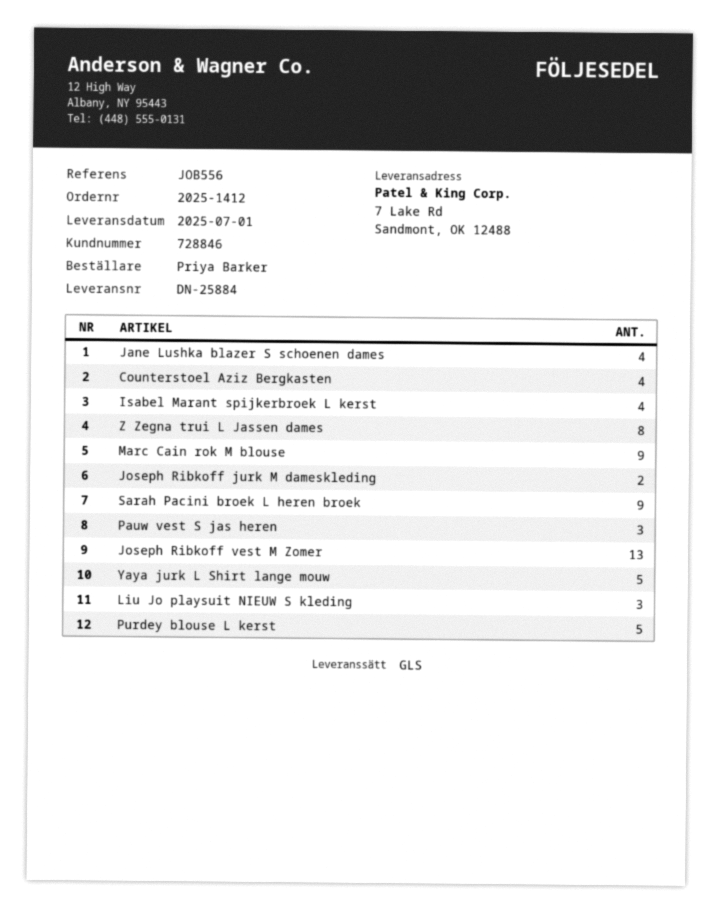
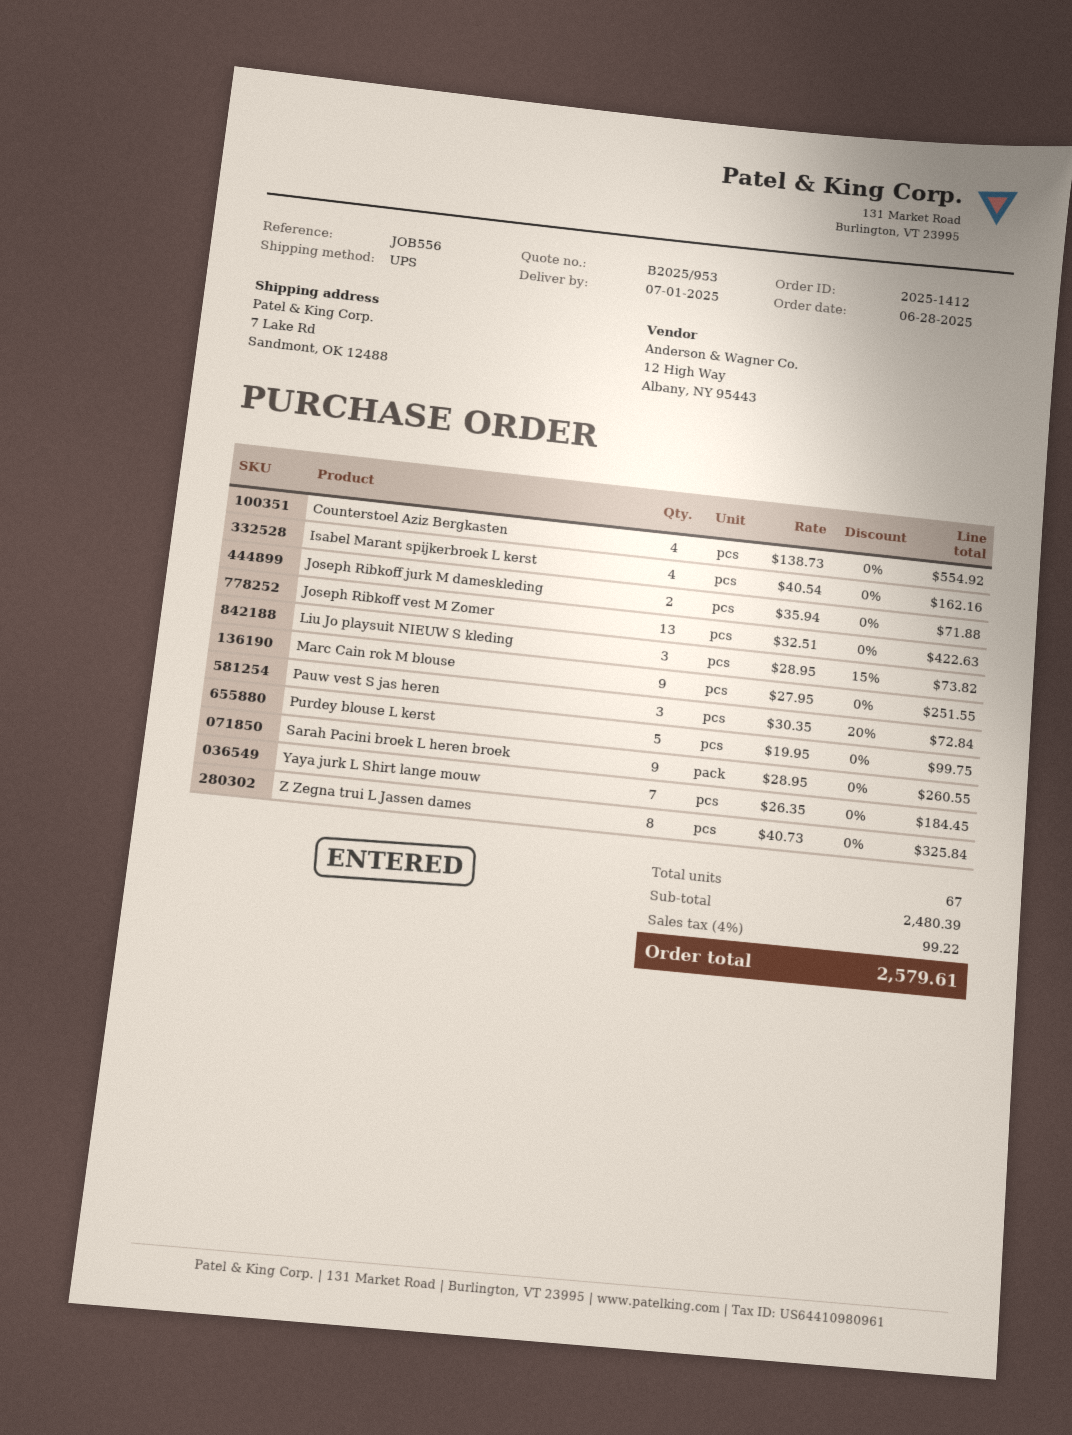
shipping method: GLS -> UPS
Jane Lushka blazer S schoenen dames: 4 -> none
Yaya jurk L Shirt lange mouw: 5 -> 7

